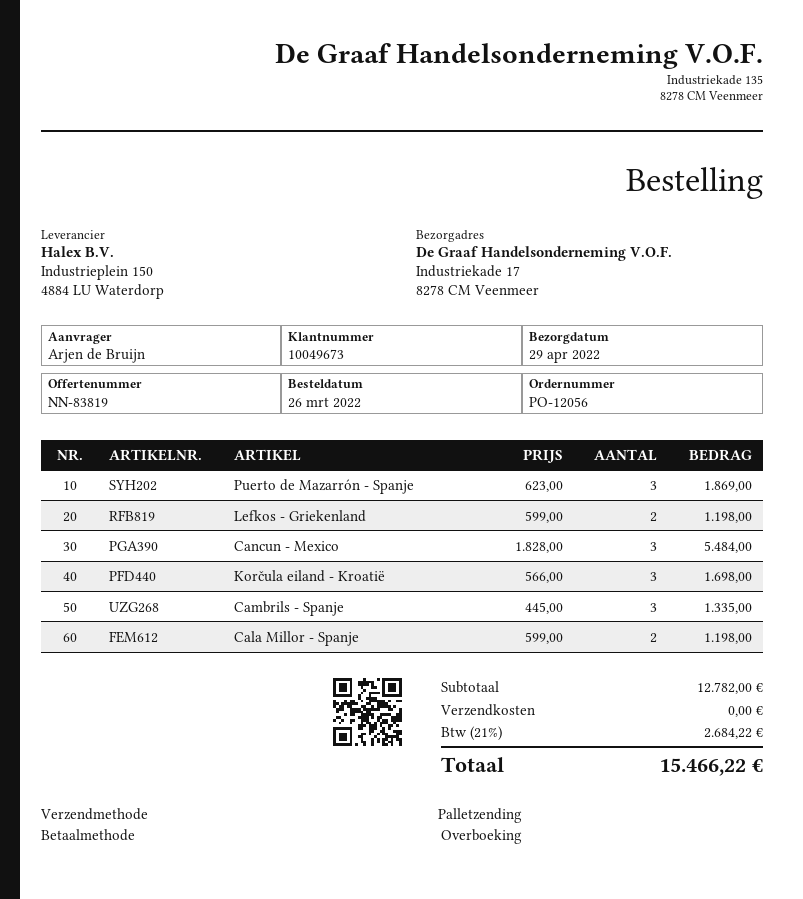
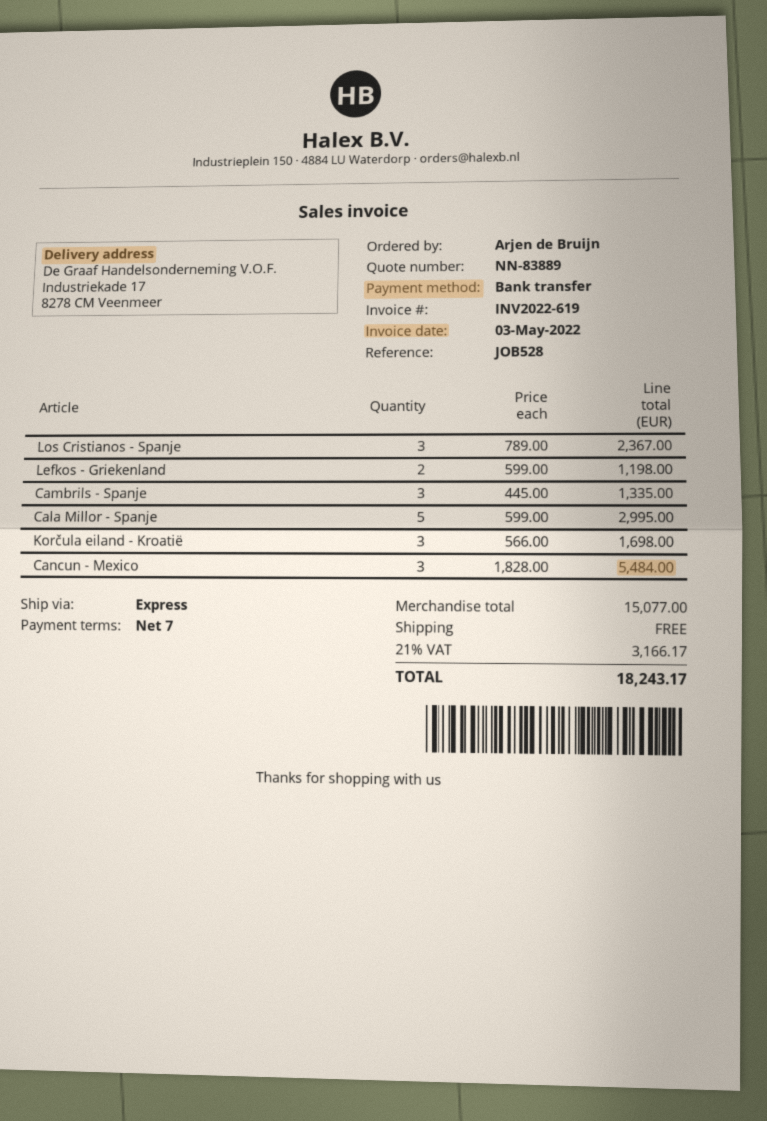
quote number: NN-83819 -> NN-83889
shipping method: pallet freight -> express
Puerto de Mazarrón - Spanje: 3 x 623.00 = 1869.00 -> none
Cala Millor - Spanje: 2 x 599.00 = 1198.00 -> 5 x 599.00 = 2995.00
Los Cristianos - Spanje: none -> 3 x 789.00 = 2367.00
subtotal: 12782.00 -> 15077.00
tax: 21% = 2684.22 -> 21% = 3166.17
total: 15466.22 -> 18243.17

